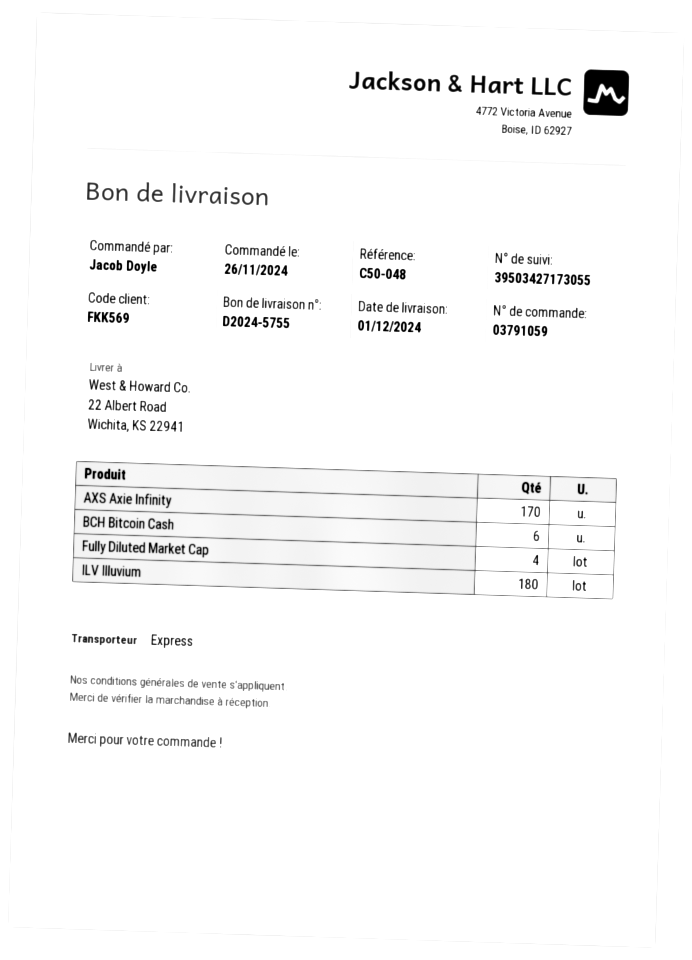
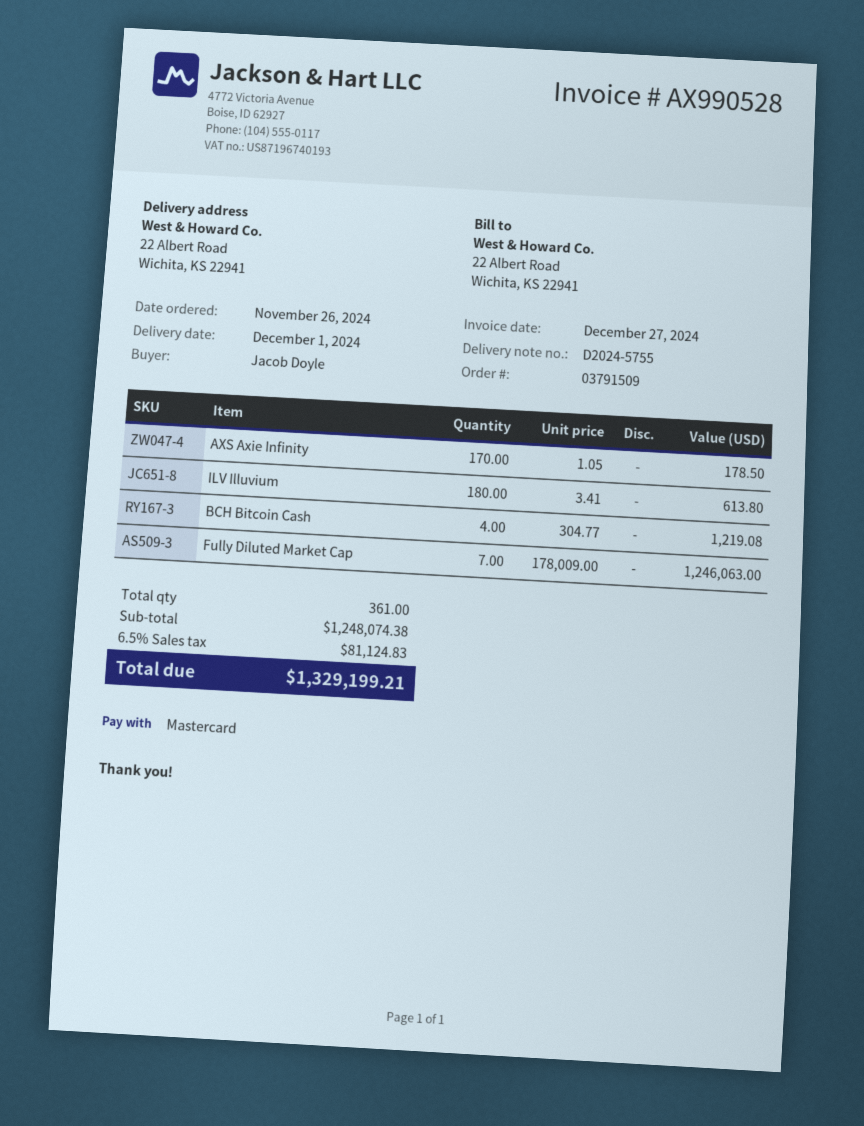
order number: 03791059 -> 03791509
BCH Bitcoin Cash: 6 -> 4
Fully Diluted Market Cap: 4 -> 7

